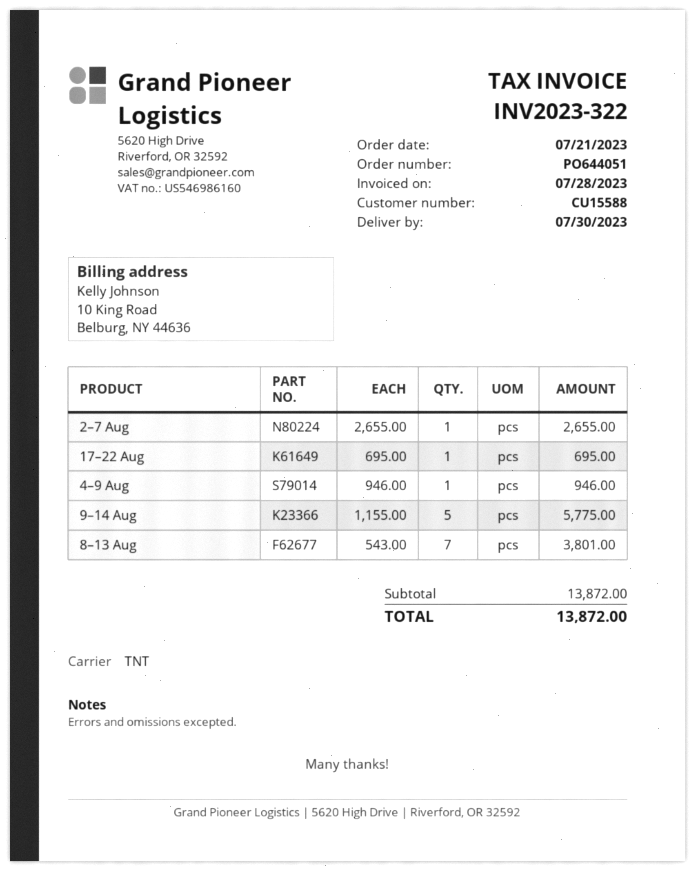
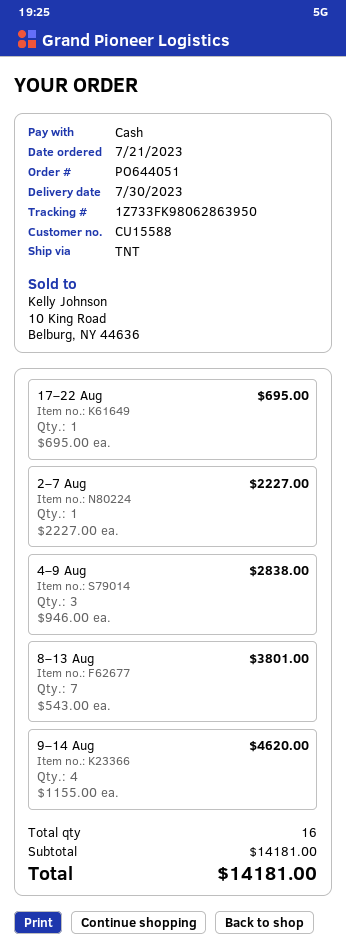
2–7 Aug: 1 x 2655.00 = 2655.00 -> 1 x 2227.00 = 2227.00
4–9 Aug: 1 x 946.00 = 946.00 -> 3 x 946.00 = 2838.00
9–14 Aug: 5 x 1155.00 = 5775.00 -> 4 x 1155.00 = 4620.00
subtotal: 13872.00 -> 14181.00
total: 13872.00 -> 14181.00

